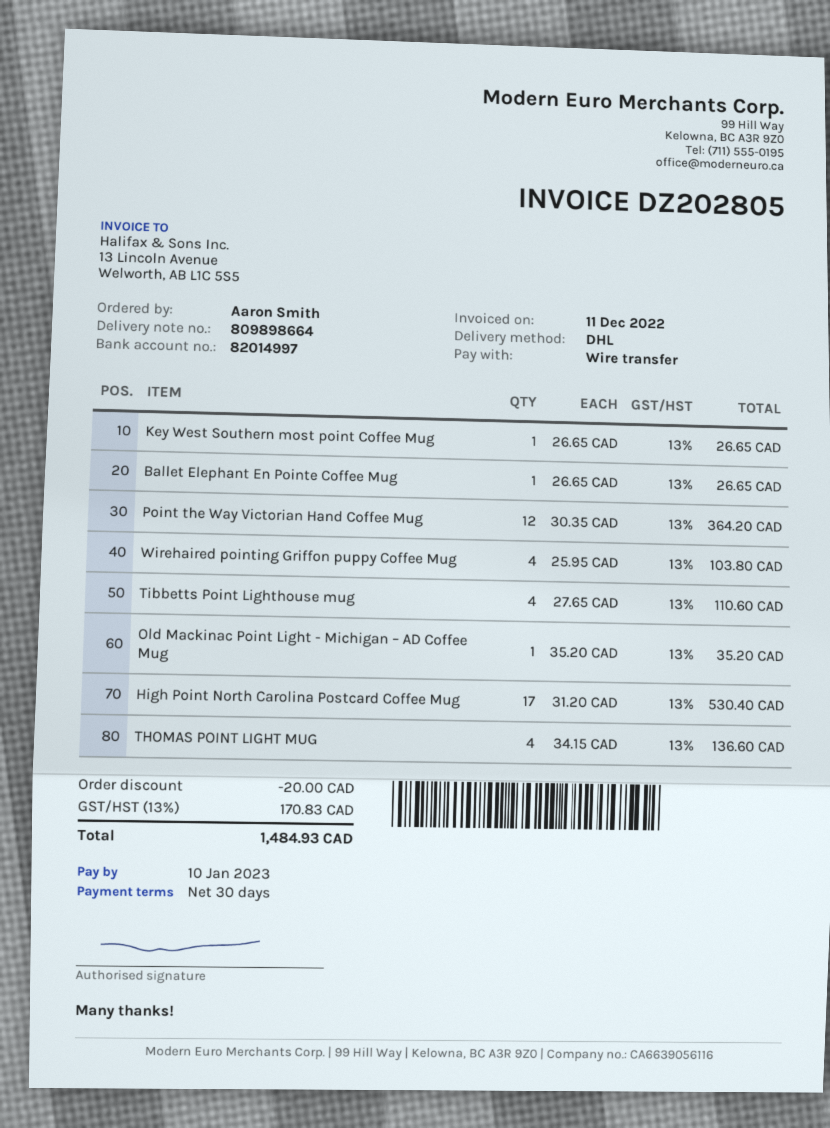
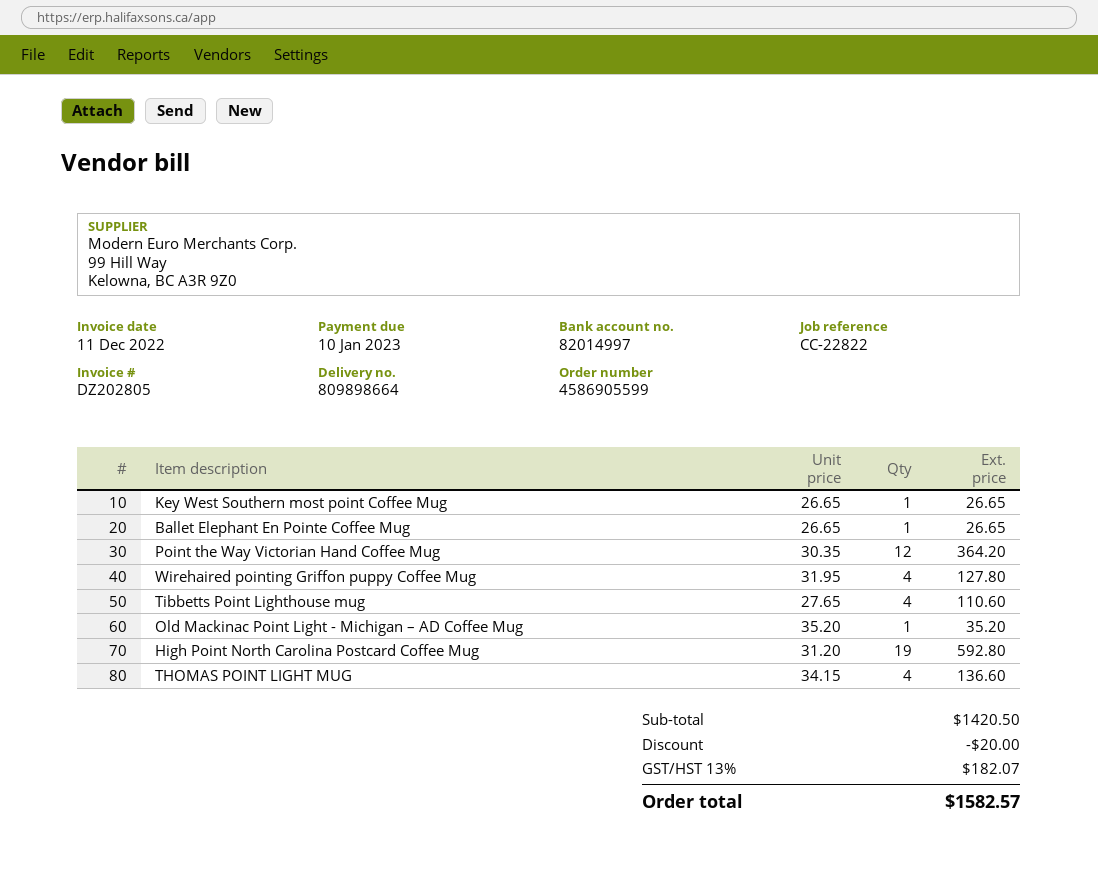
Wirehaired pointing Griffon puppy Coffee Mug: 4 x 25.95 = 103.80 -> 4 x 31.95 = 127.80
High Point North Carolina Postcard Coffee Mug: 17 x 31.20 = 530.40 -> 19 x 31.20 = 592.80
tax: 13% = 170.83 -> 13% = 182.07
total: 1484.93 -> 1582.57

